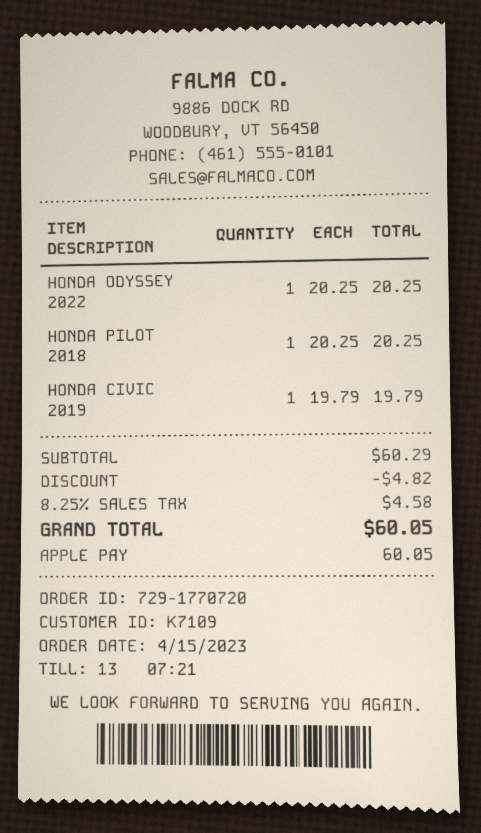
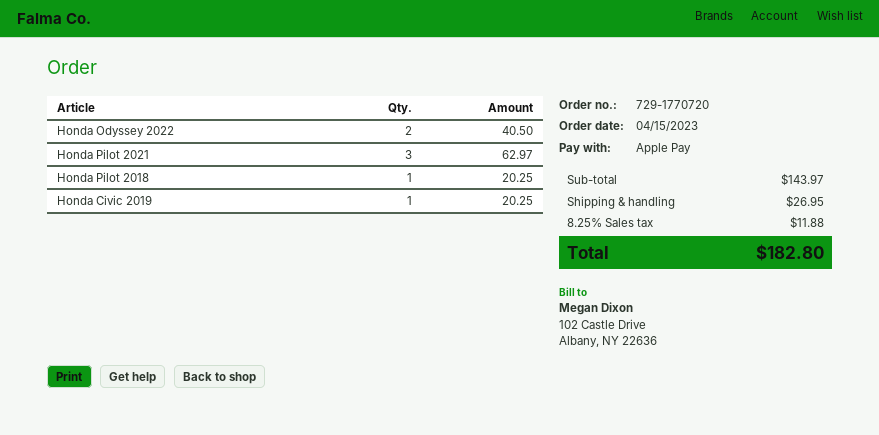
HONDA ODYSSEY 2022: 1 for 20.25 -> 2 for 40.50
HONDA CIVIC 2019: 1 for 19.79 -> 1 for 20.25
Honda Pilot 2021: none -> 3 for 62.97
subtotal: 60.29 -> 143.97
discount: 4.82 -> none
shipping: none -> 26.95
tax: 8.25% = 4.58 -> 8.25% = 11.88
total: 60.05 -> 182.80

